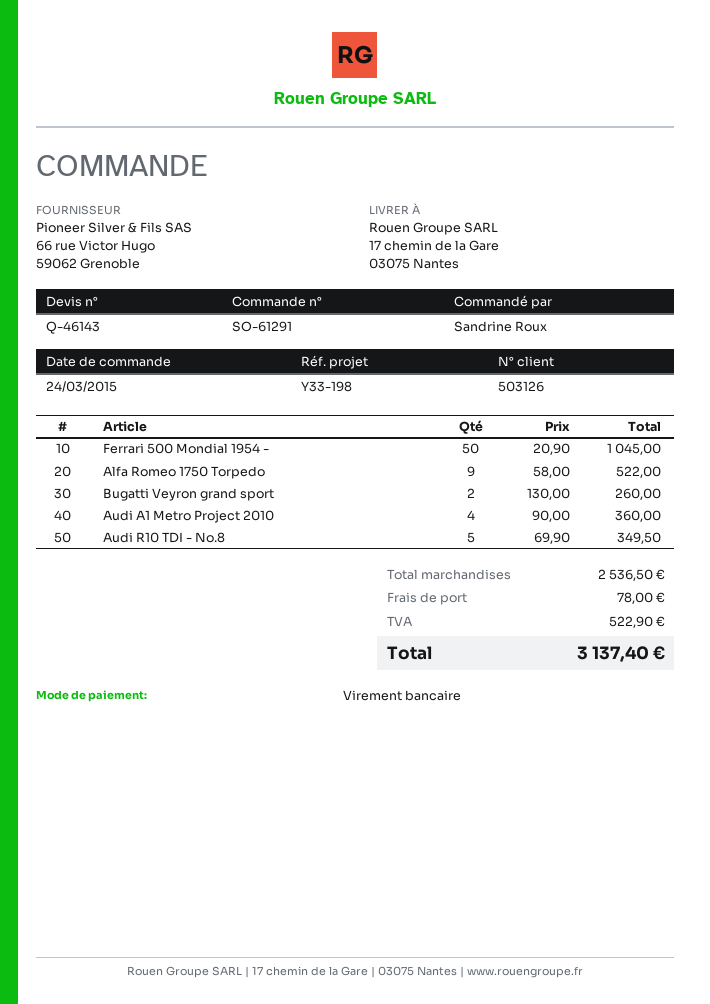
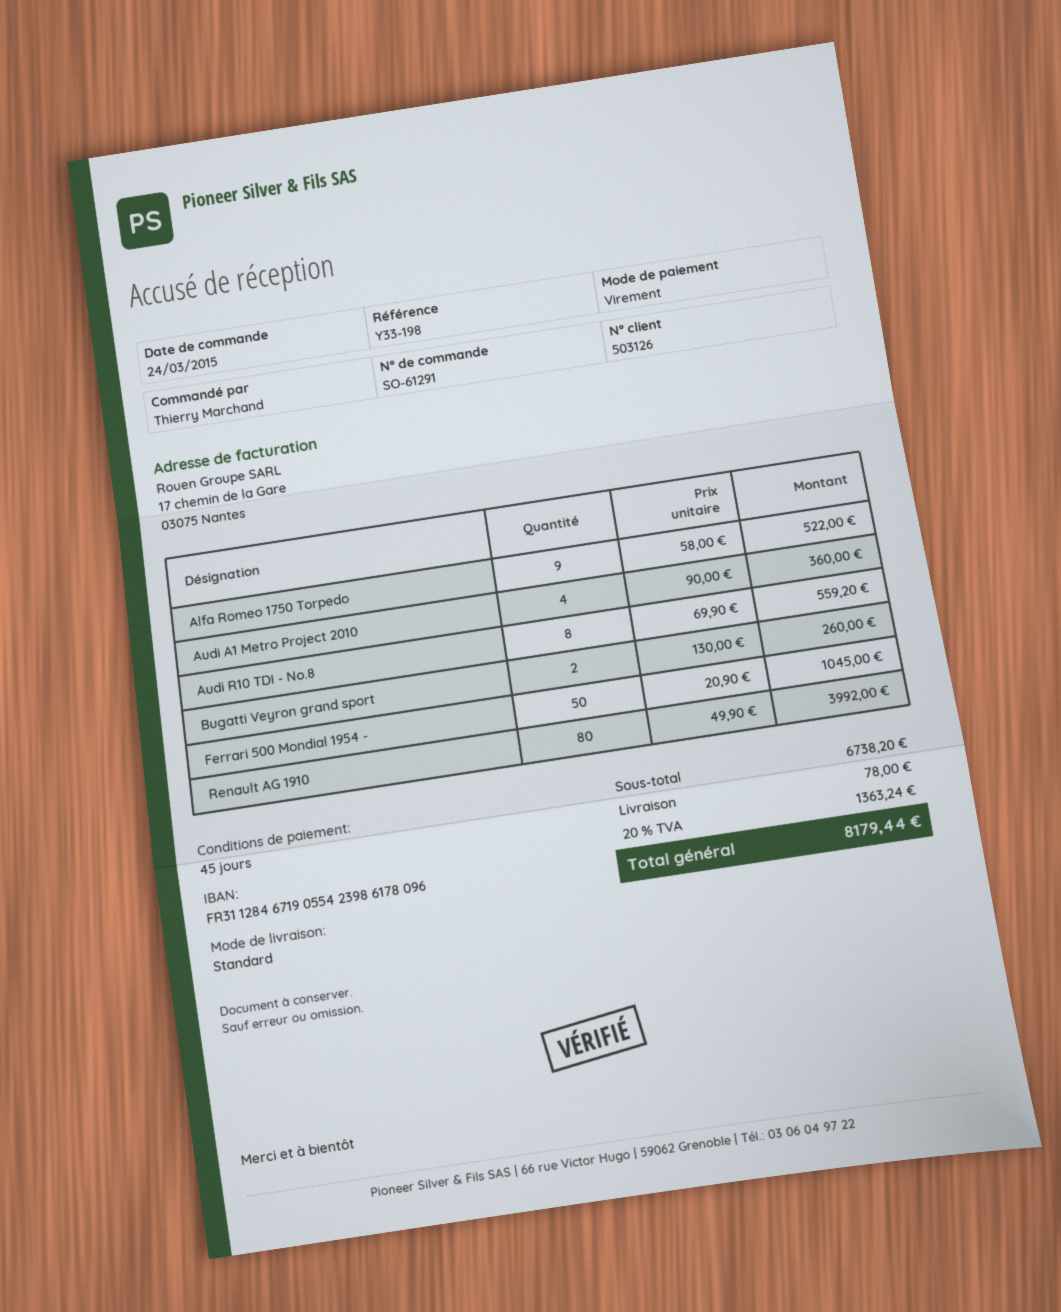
ordered by: Sandrine Roux -> Thierry Marchand
Audi R10 TDI - No.8: 5 x 69.90 = 349.50 -> 8 x 69.90 = 559.20
Renault AG 1910: none -> 80 x 49.90 = 3992.00
subtotal: 2536.50 -> 6738.20
tax: 522.90 -> 1363.24
total: 3137.40 -> 8179.44

